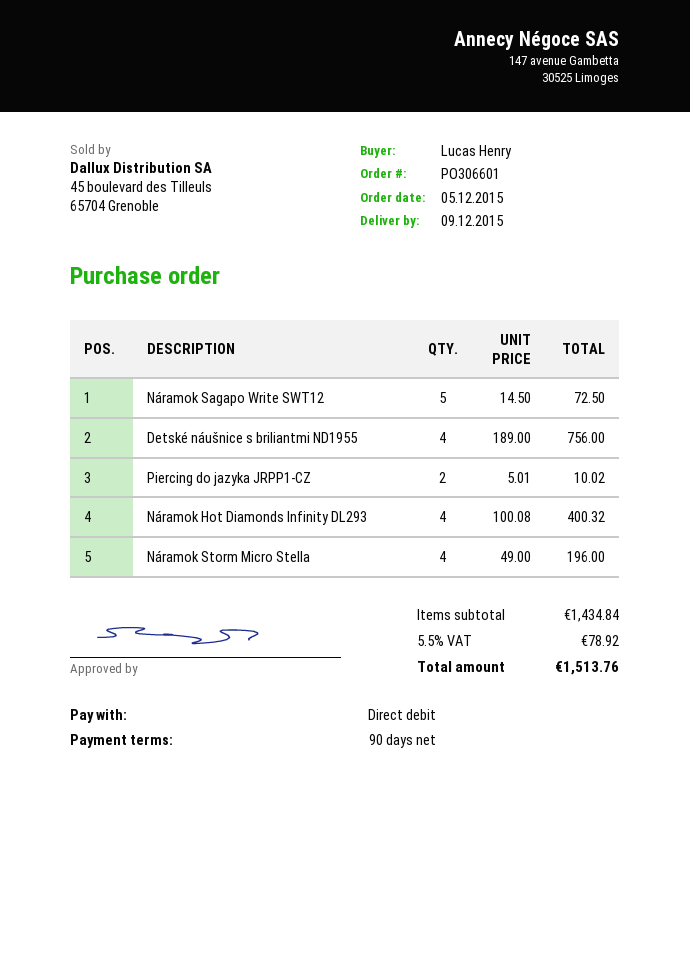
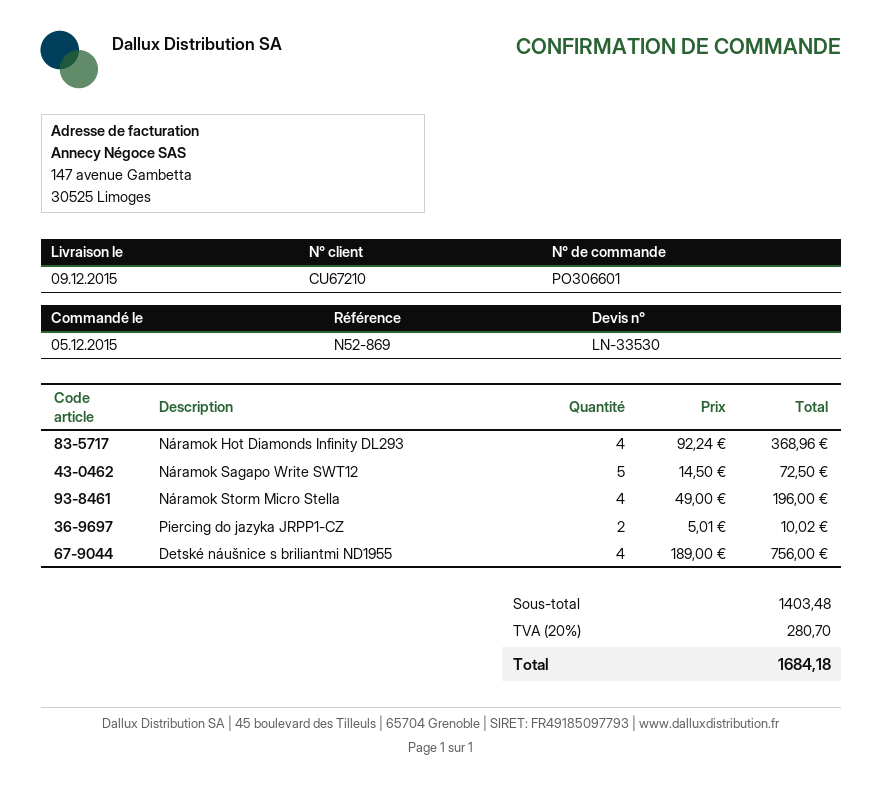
Náramok Hot Diamonds Infinity DL293: 4 x 100.08 = 400.32 -> 4 x 92.24 = 368.96
subtotal: 1434.84 -> 1403.48
tax: 5.5% = 78.92 -> 20% = 280.70
total: 1513.76 -> 1684.18

